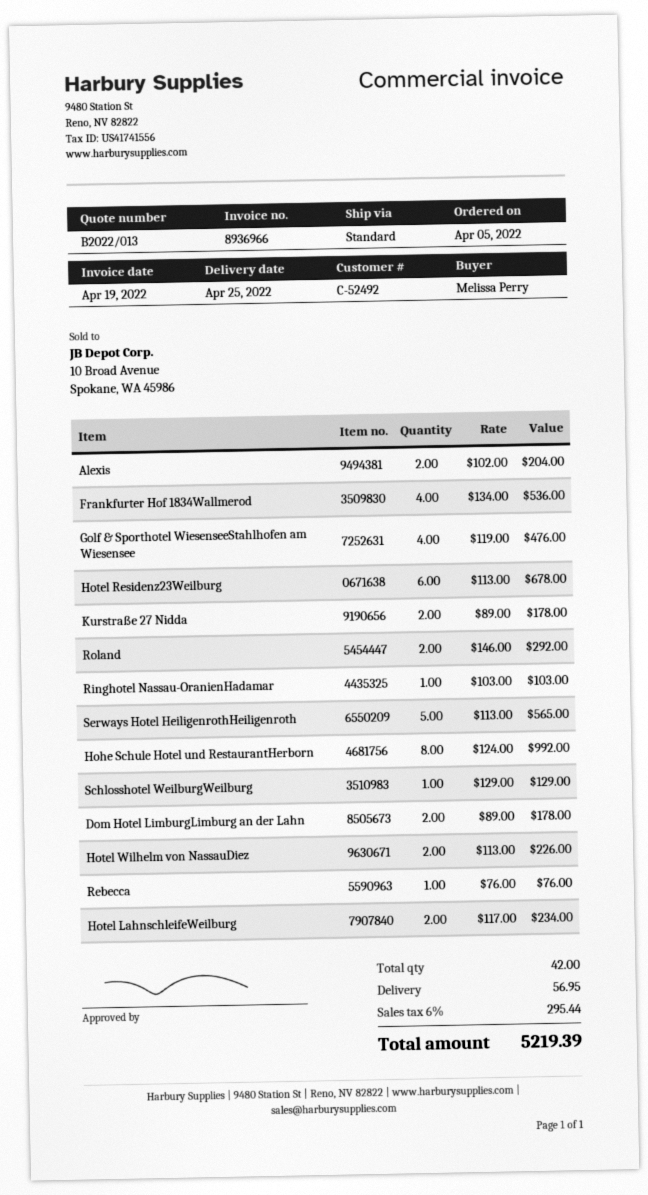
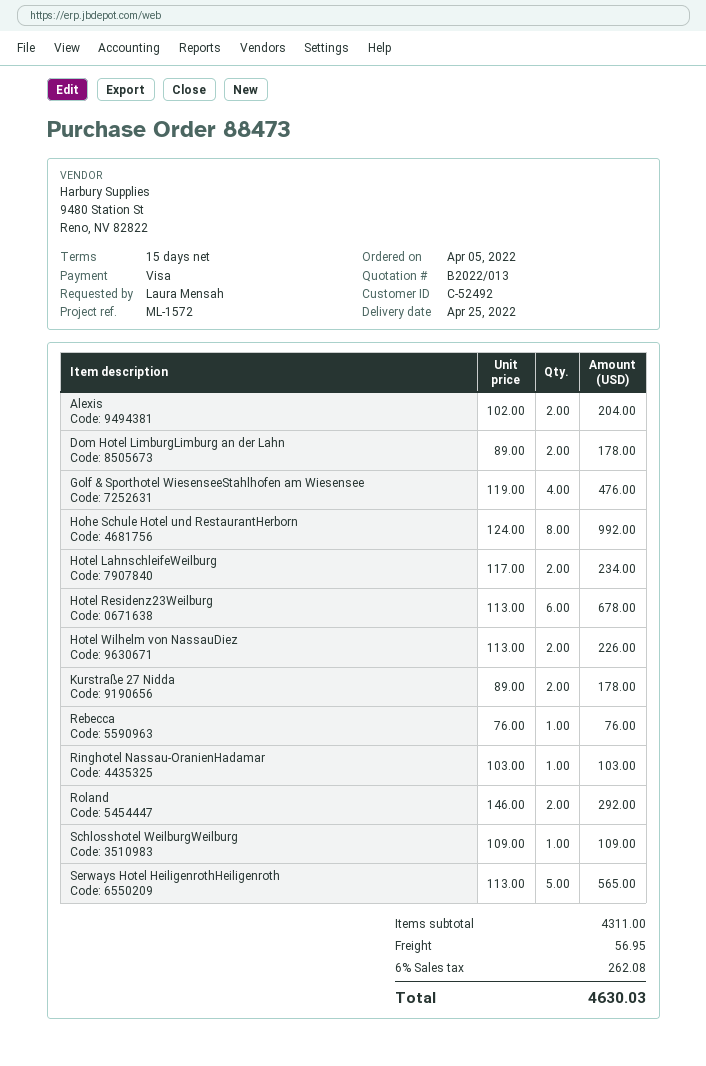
ordered by: Melissa Perry -> Laura Mensah
Frankfurter Hof 1834Wallmerod: 4 x 134.00 = 536.00 -> none
Schlosshotel WeilburgWeilburg: 1 x 129.00 = 129.00 -> 1 x 109.00 = 109.00
tax: 6% = 295.44 -> 6% = 262.08
total: 5219.39 -> 4630.03

